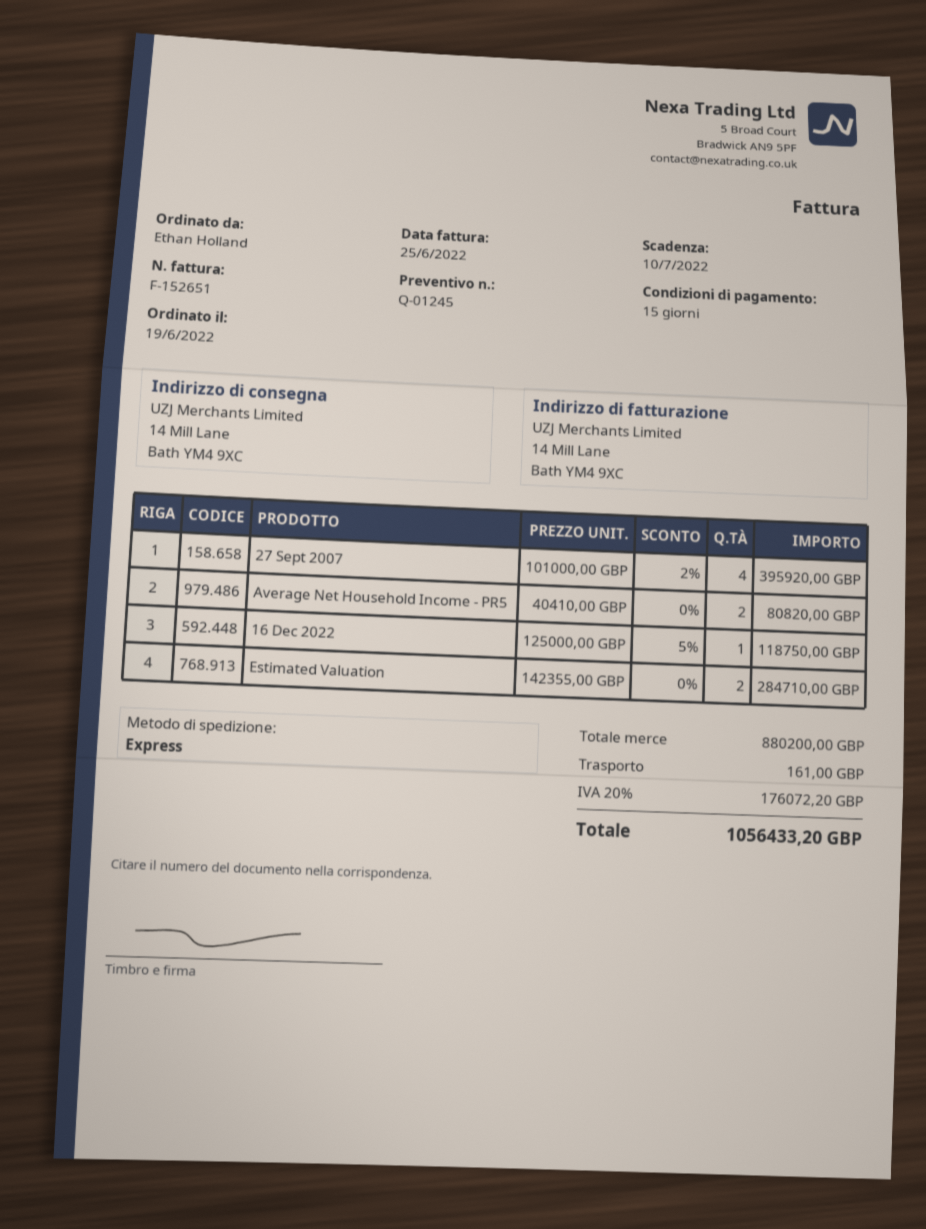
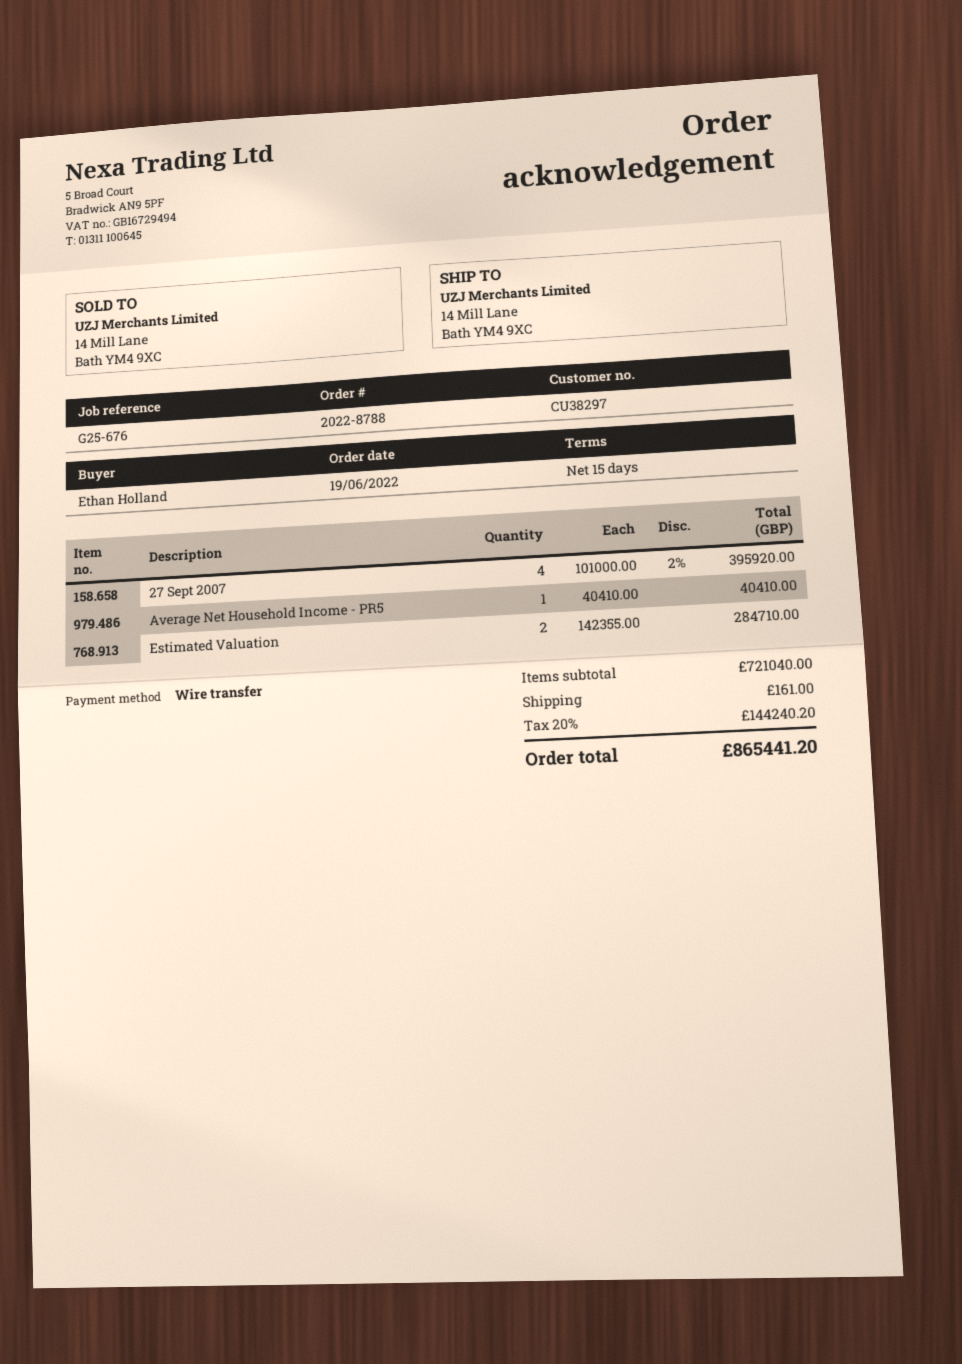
Average Net Household Income - PR5: 2 x 40410.00 = 80820.00 -> 1 x 40410.00 = 40410.00
16 Dec 2022: 1 x 125000.00 - 5% = 118750.00 -> none
subtotal: 880200.00 -> 721040.00
tax: 20% = 176072.20 -> 20% = 144240.20
total: 1056433.20 -> 865441.20

